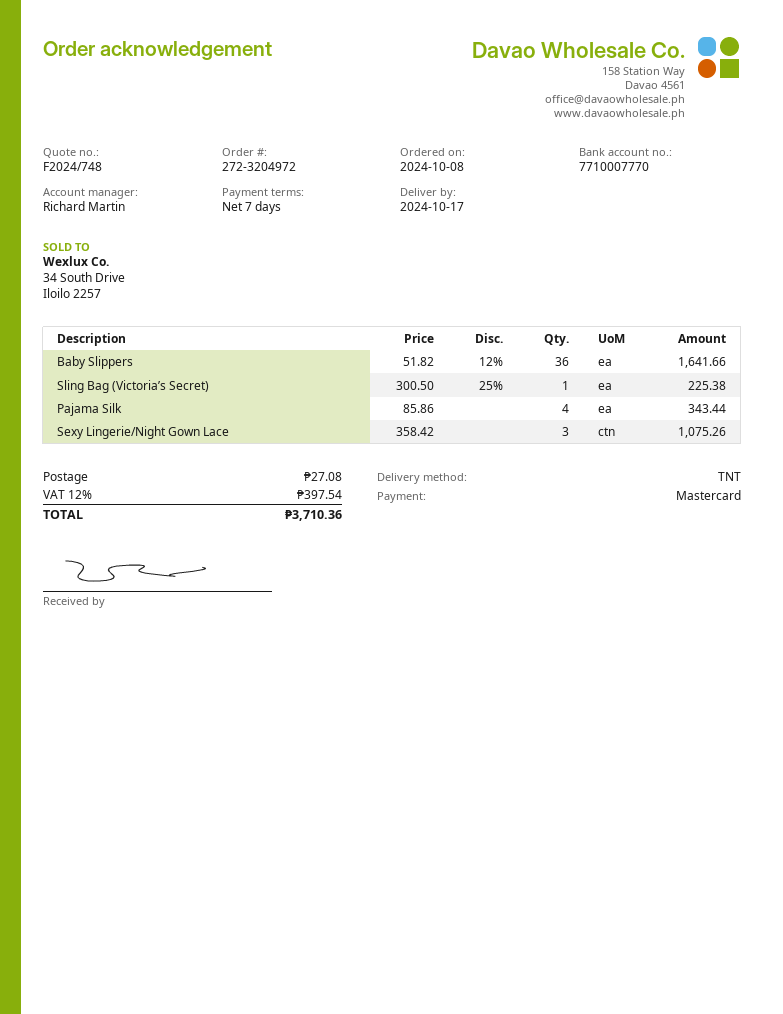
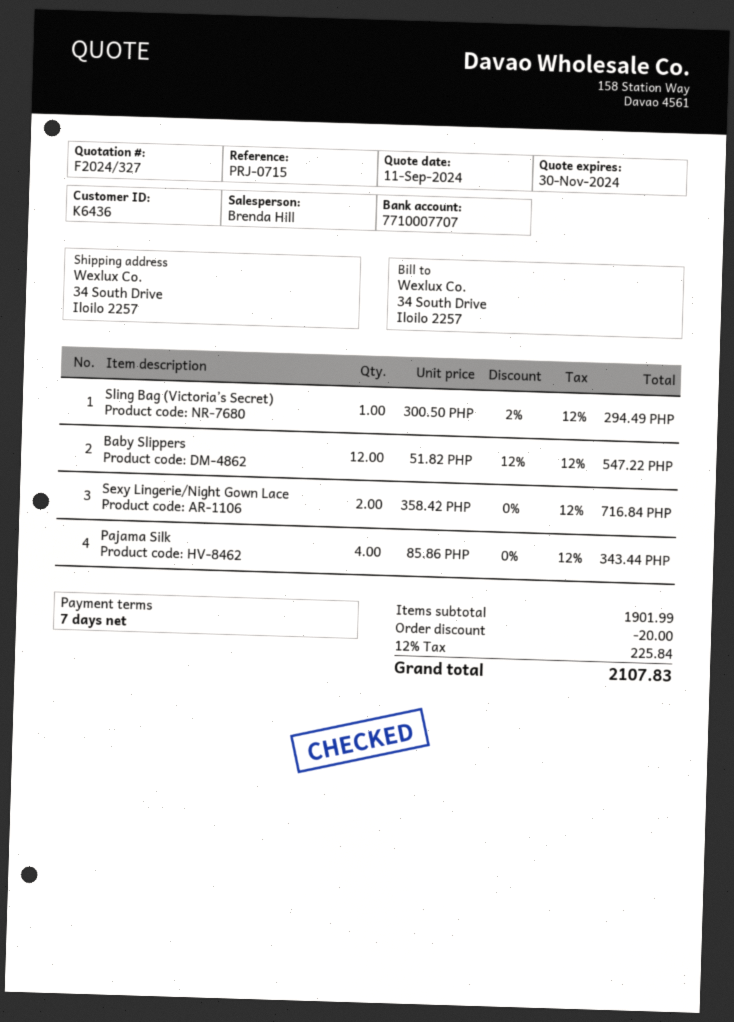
quote number: F2024/748 -> F2024/327
sales rep: Richard Martin -> Brenda Hill
bank account: 7710007770 -> 7710007707
Baby Slippers: 36 x 51.82 - 12% = 1641.66 -> 12 x 51.82 - 12% = 547.22
Sling Bag (Victoria’s Secret): 1 x 300.50 - 25% = 225.38 -> 1 x 300.50 - 2% = 294.49
Sexy Lingerie/Night Gown Lace: 3 x 358.42 = 1075.26 -> 2 x 358.42 = 716.84
discount: none -> 20.00
shipping: 27.08 -> none
tax: 12% = 397.54 -> 12% = 225.84
total: 3710.36 -> 2107.83

